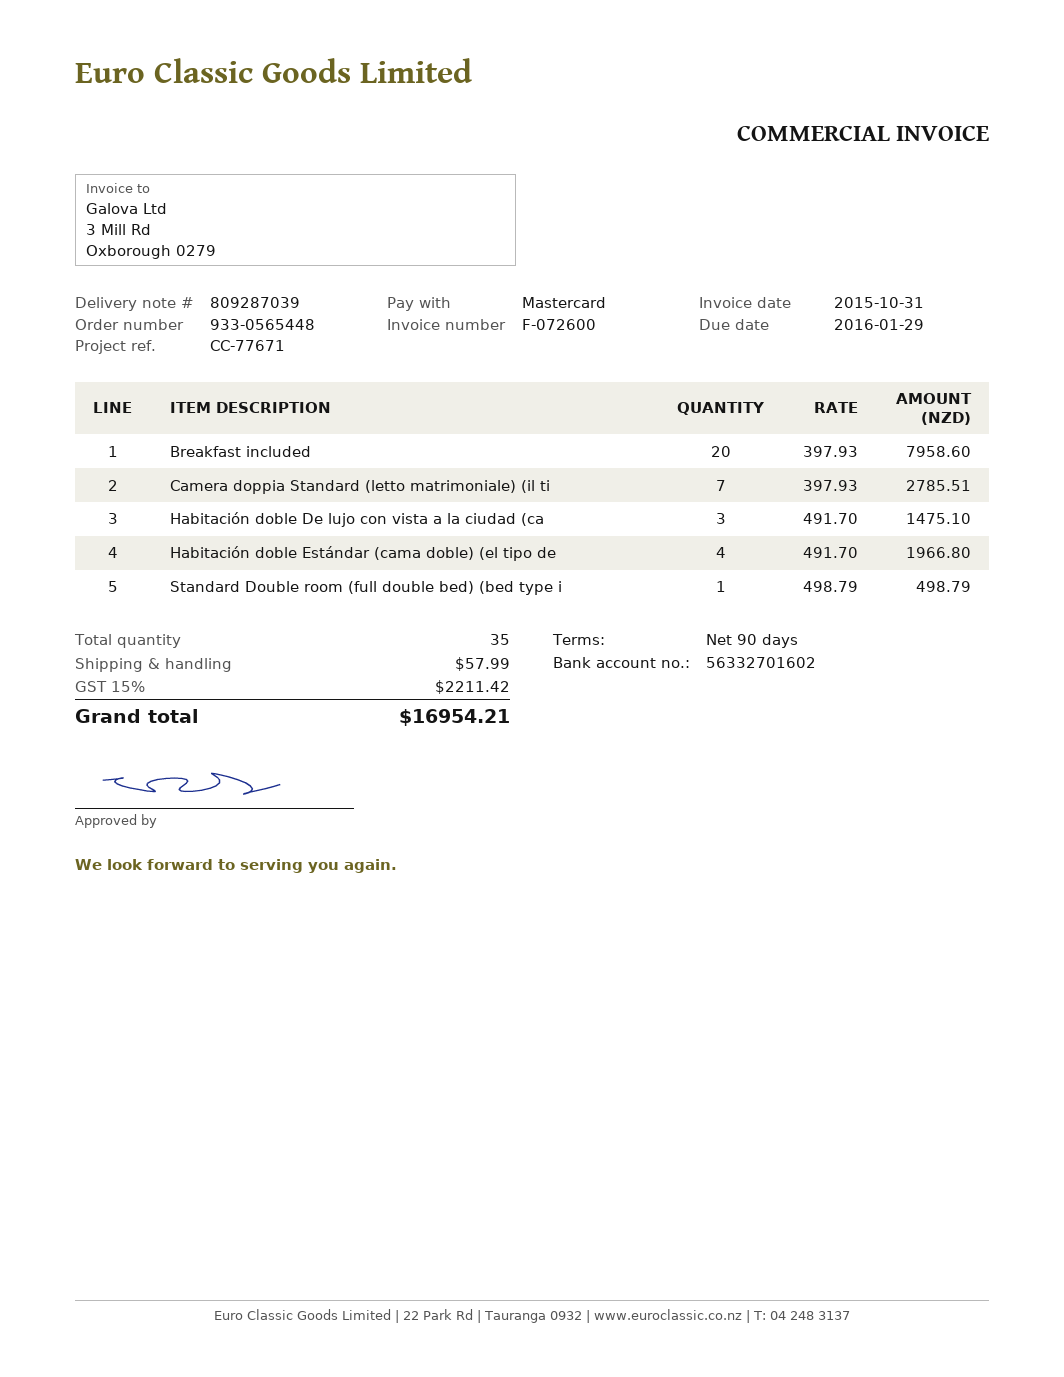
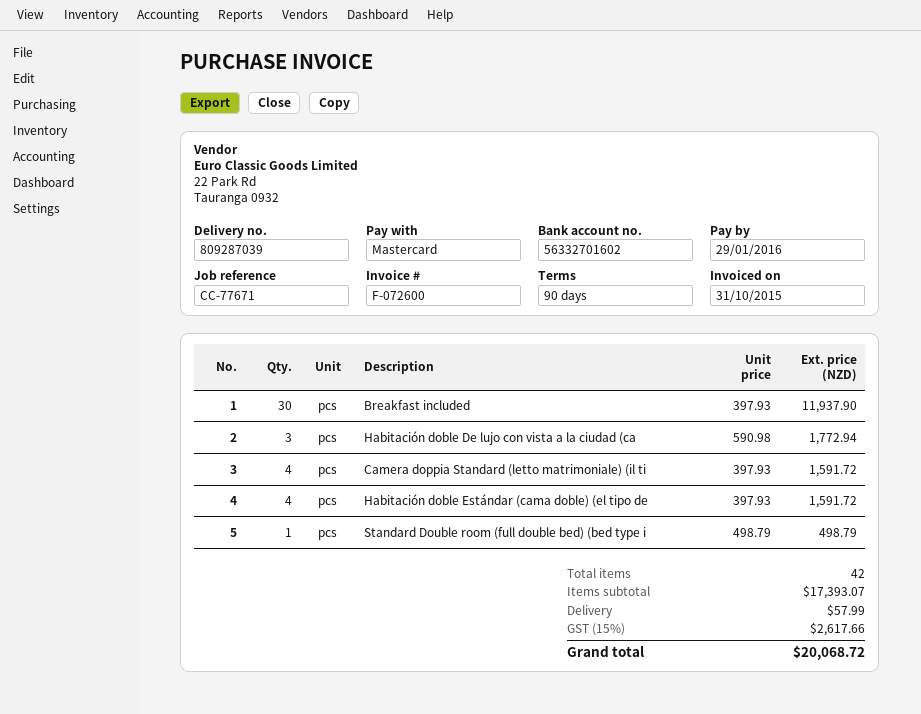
Breakfast included: 20 x 397.93 = 7958.60 -> 30 x 397.93 = 11937.90
Camera doppia Standard (letto matrimoniale) (il ti: 7 x 397.93 = 2785.51 -> 4 x 397.93 = 1591.72
Habitación doble De lujo con vista a la ciudad (ca: 3 x 491.70 = 1475.10 -> 3 x 590.98 = 1772.94
Habitación doble Estándar (cama doble) (el tipo de: 4 x 491.70 = 1966.80 -> 4 x 397.93 = 1591.72
total quantity: 35 -> 42
tax: 15% = 2211.42 -> 15% = 2617.66
total: 16954.21 -> 20068.72

